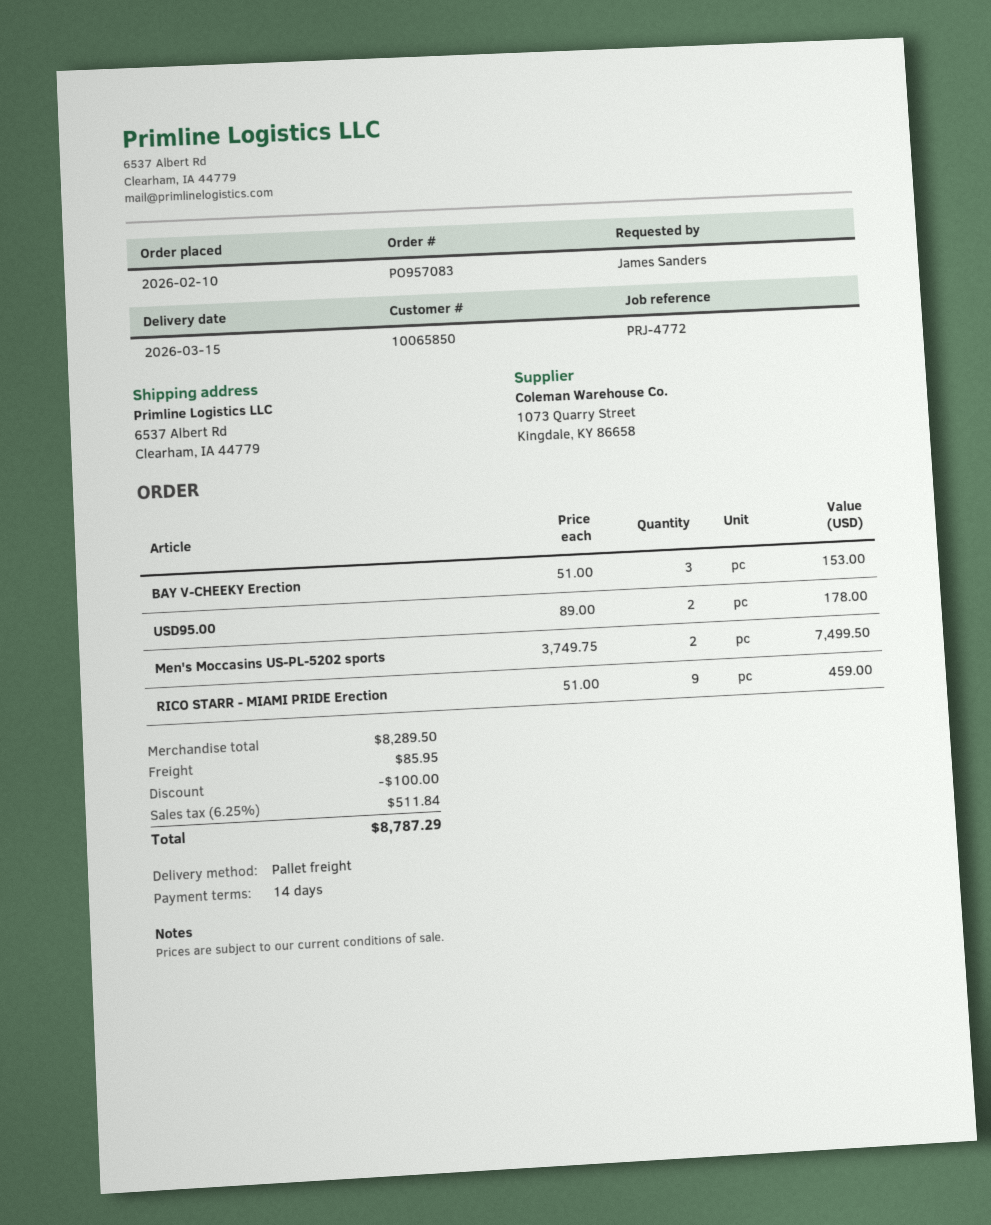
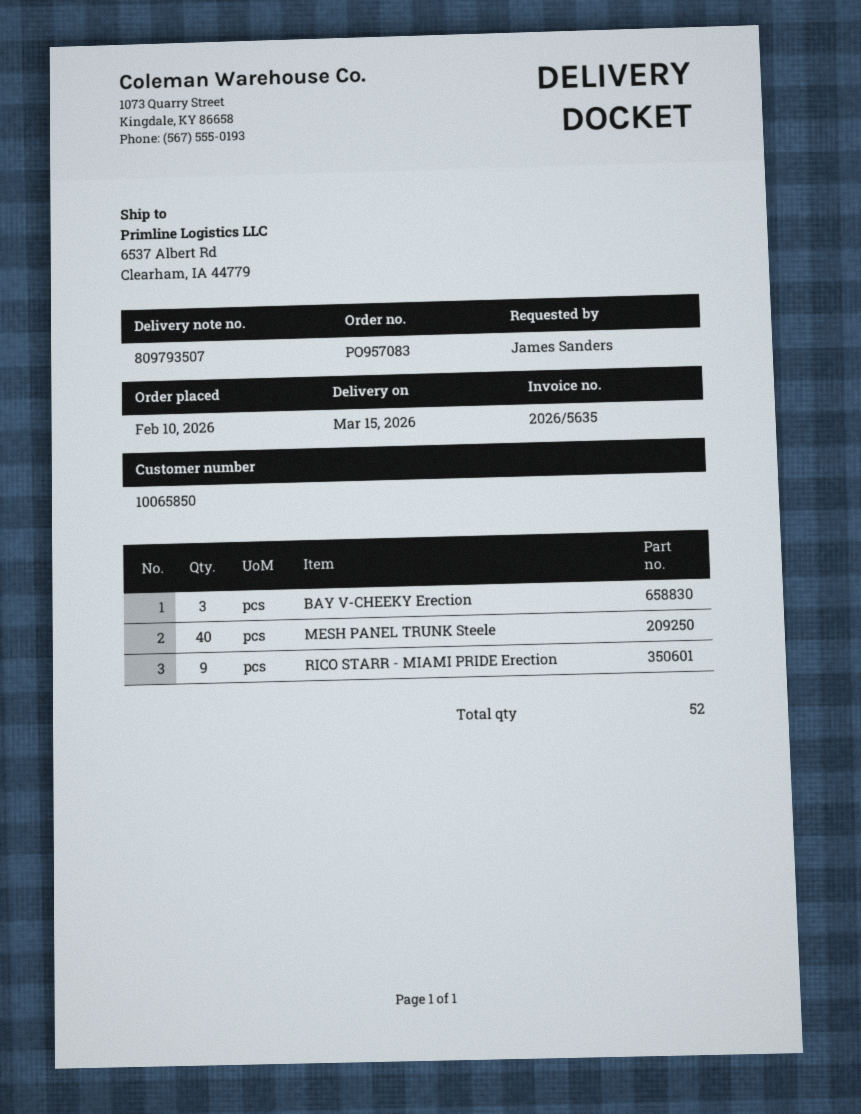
USD95.00: 2 -> none
Men's Moccasins US-PL-5202 sports: 2 -> none
MESH PANEL TRUNK Steele: none -> 40

